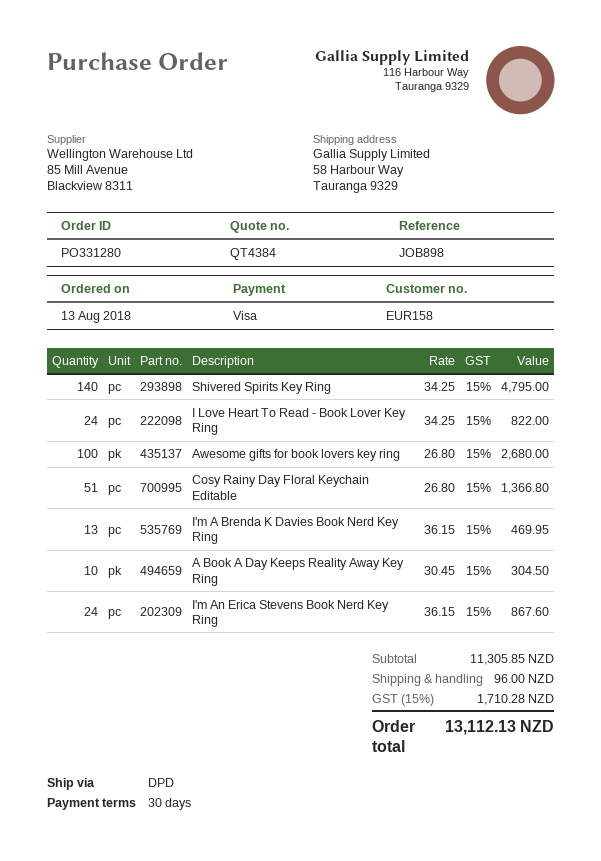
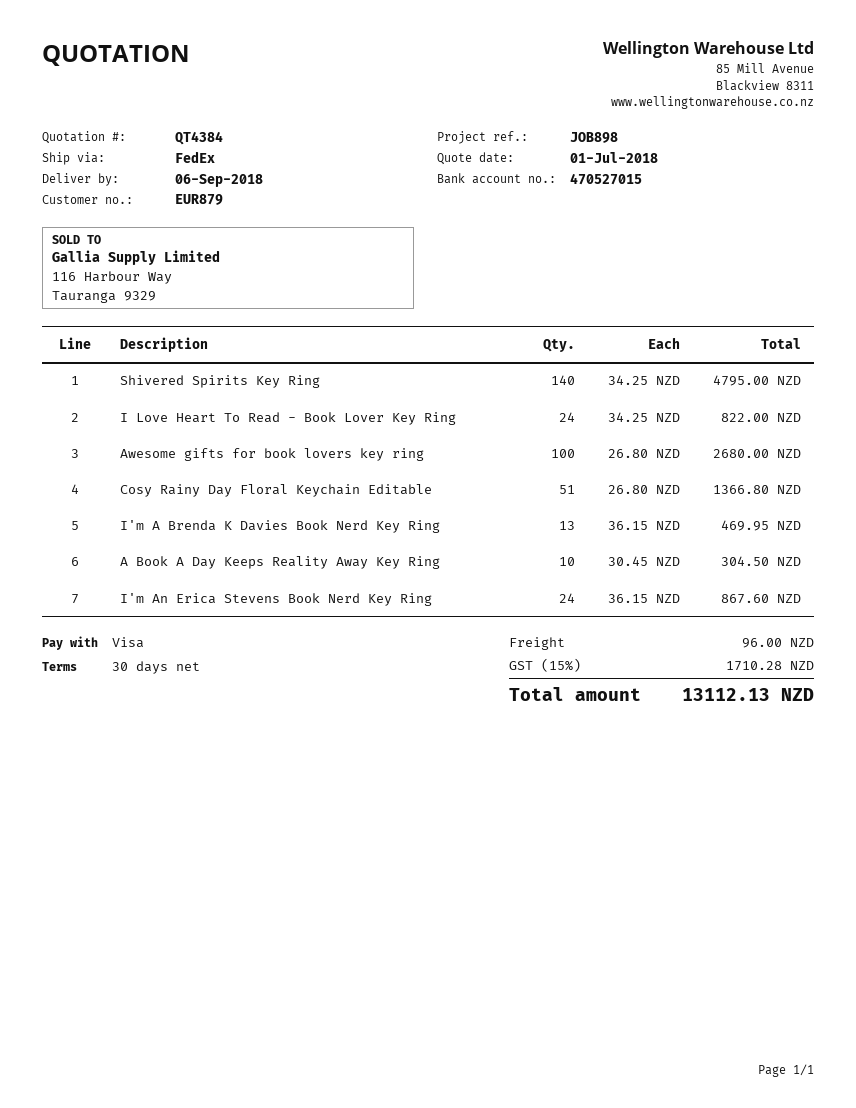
customer number: EUR158 -> EUR879
shipping method: DPD -> FedEx

